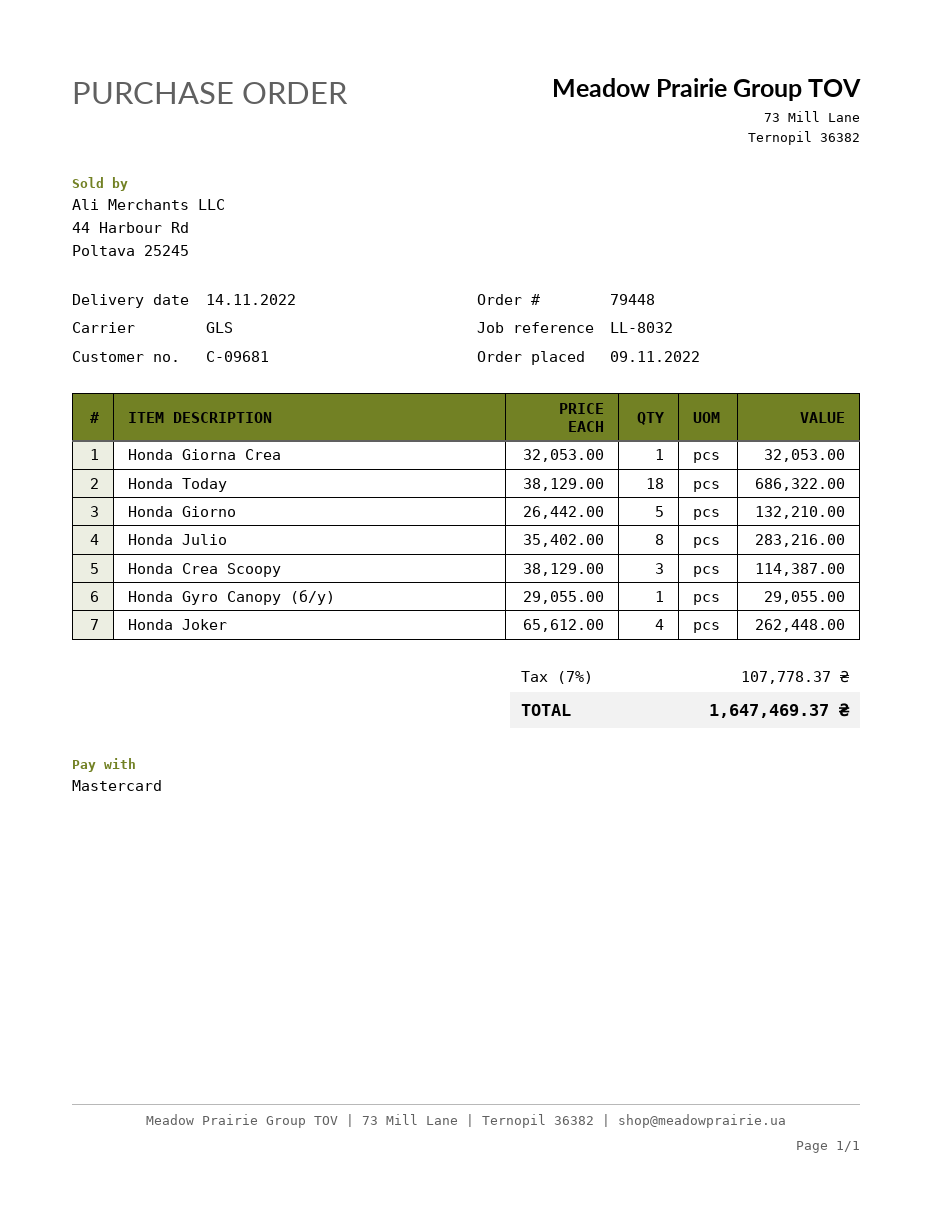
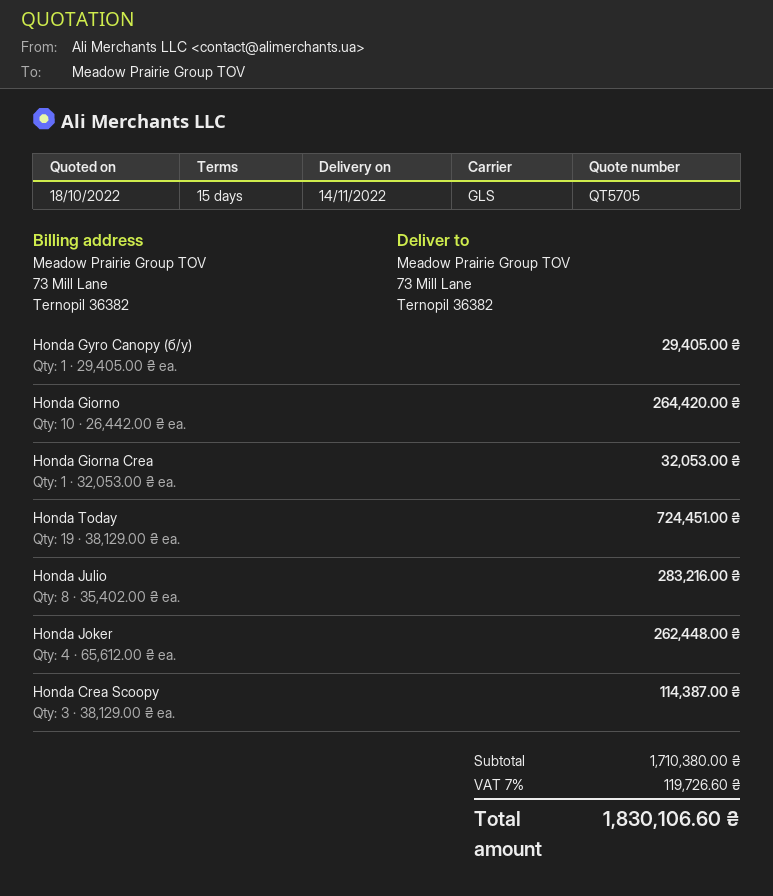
Honda Today: 18 x 38129.00 = 686322.00 -> 19 x 38129.00 = 724451.00
Honda Giorno: 5 x 26442.00 = 132210.00 -> 10 x 26442.00 = 264420.00
Honda Gyro Canopy (б/у): 1 x 29055.00 = 29055.00 -> 1 x 29405.00 = 29405.00
tax: 7% = 107778.37 -> 7% = 119726.60
total: 1647469.37 -> 1830106.60

